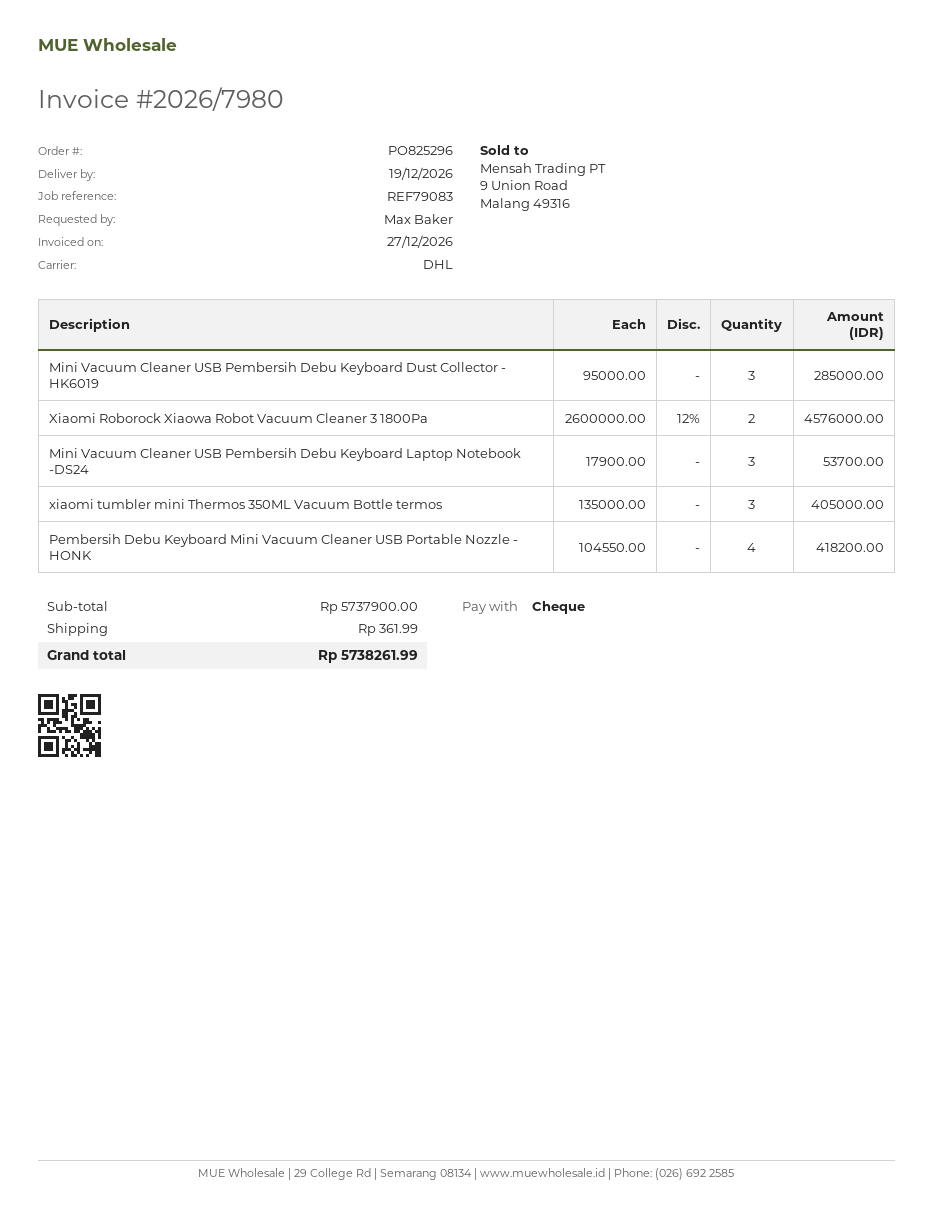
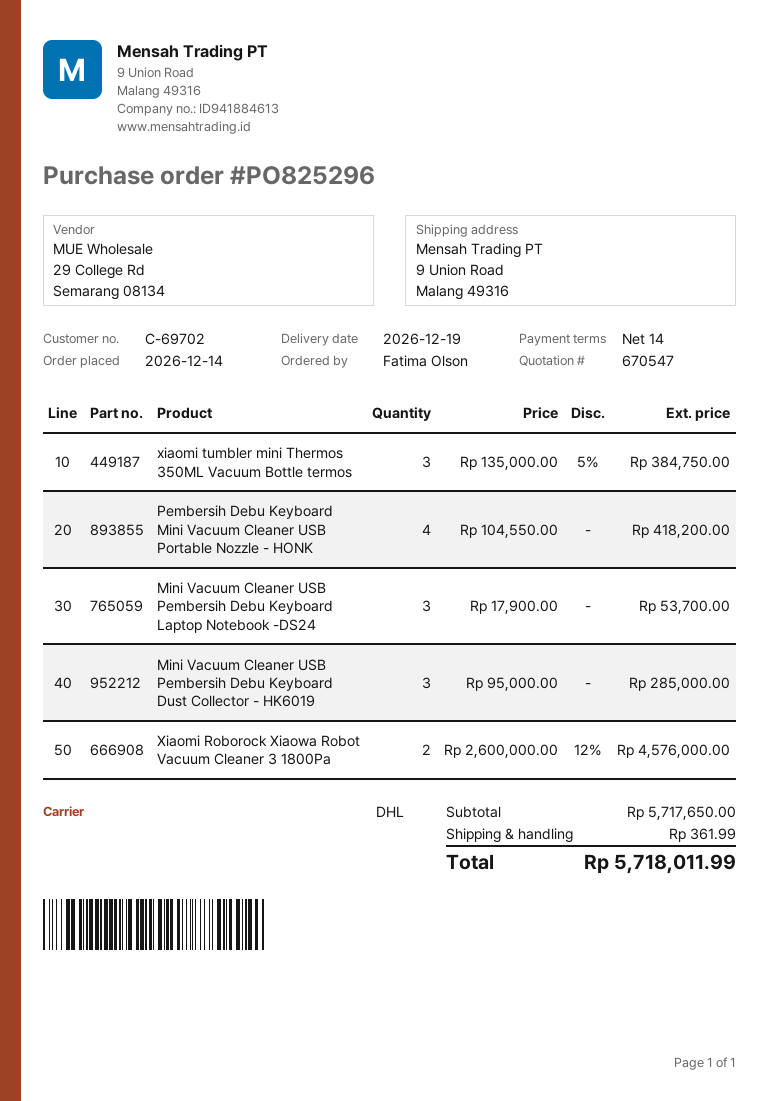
ordered by: Max Baker -> Fatima Olson
xiaomi tumbler mini Thermos 350ML Vacuum Bottle termos: 3 x 135000.00 = 405000.00 -> 3 x 135000.00 - 5% = 384750.00
subtotal: 5737900.00 -> 5717650.00
total: 5738261.99 -> 5718011.99

